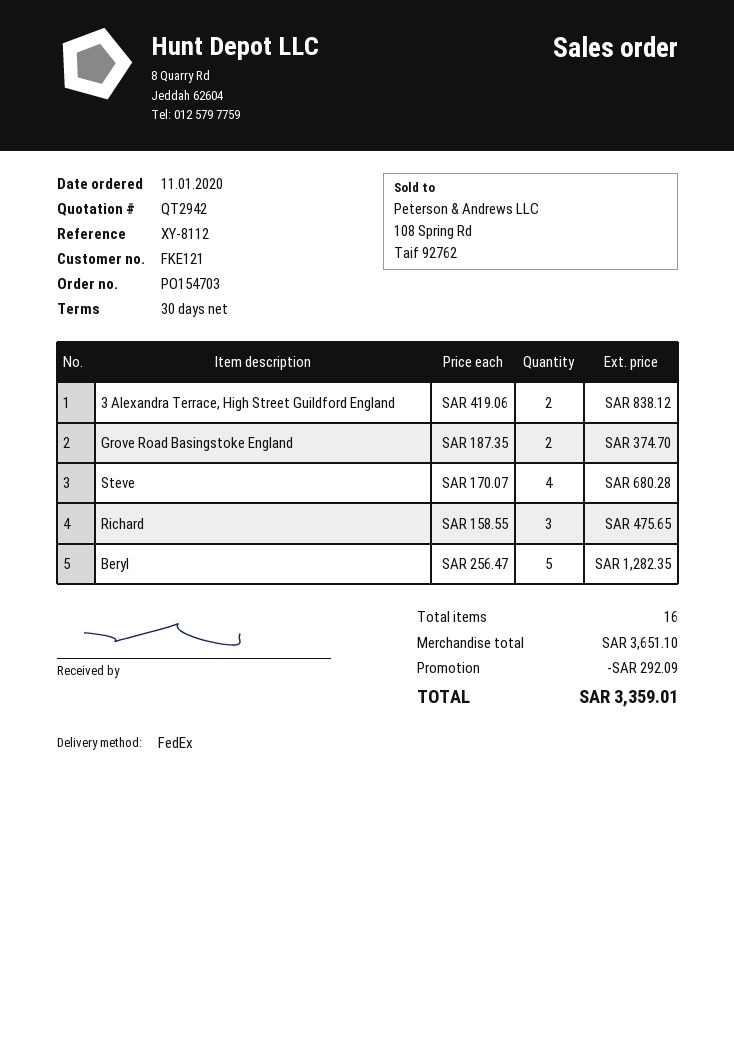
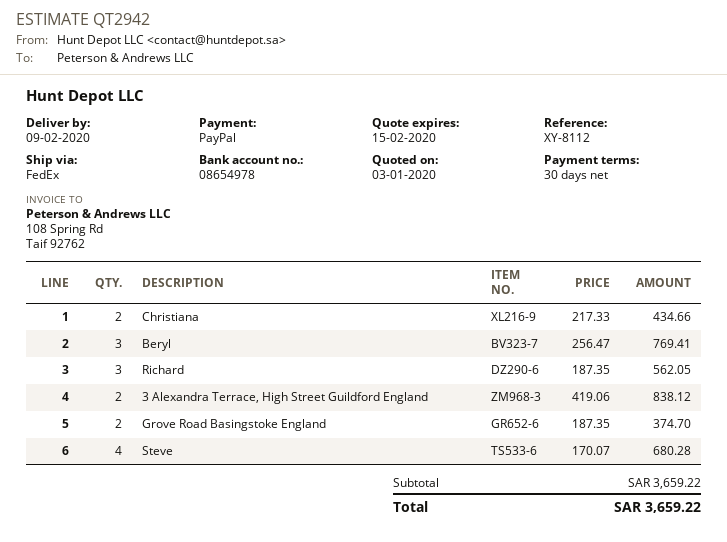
Richard: 3 x 158.55 = 475.65 -> 3 x 187.35 = 562.05
Beryl: 5 x 256.47 = 1282.35 -> 3 x 256.47 = 769.41
Christiana: none -> 2 x 217.33 = 434.66
subtotal: 3651.10 -> 3659.22
discount: 292.09 -> none
total: 3359.01 -> 3659.22

